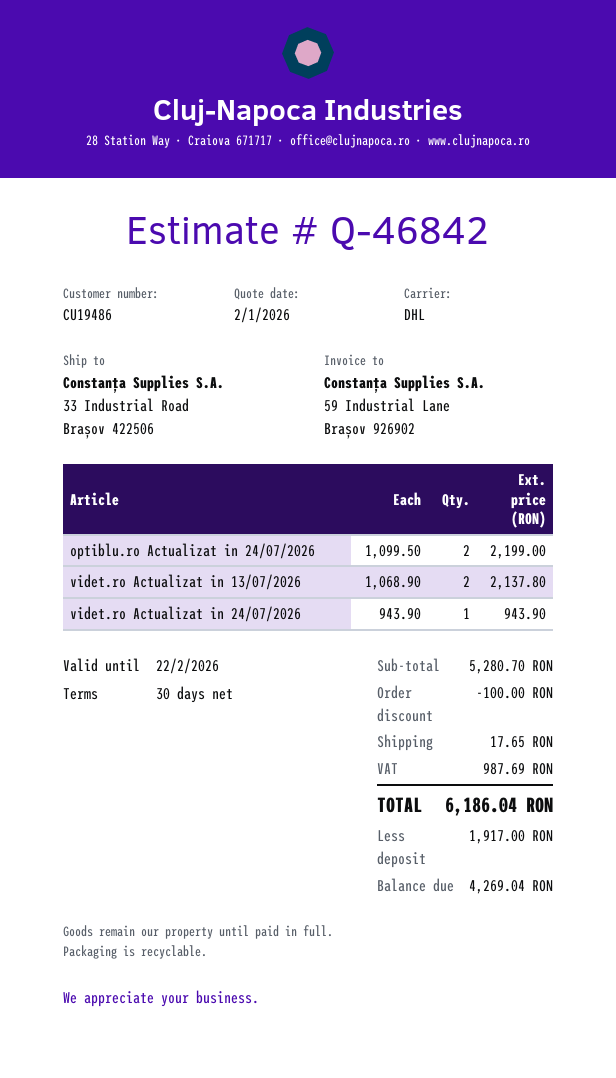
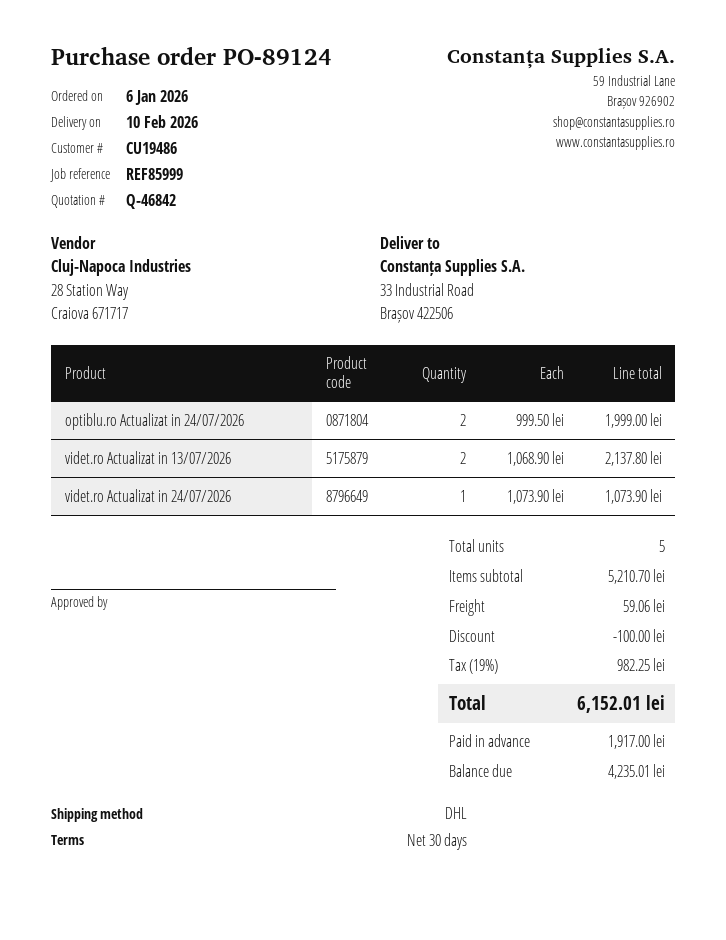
optiblu.ro Actualizat in 24/07/2026: 2 x 1099.50 = 2199.00 -> 2 x 999.50 = 1999.00
videt.ro Actualizat in 24/07/2026: 1 x 943.90 = 943.90 -> 1 x 1073.90 = 1073.90
subtotal: 5280.70 -> 5210.70
shipping: 17.65 -> 59.06
tax: 987.69 -> 982.25
total: 6186.04 -> 6152.01
balance: 4269.04 -> 4235.01

